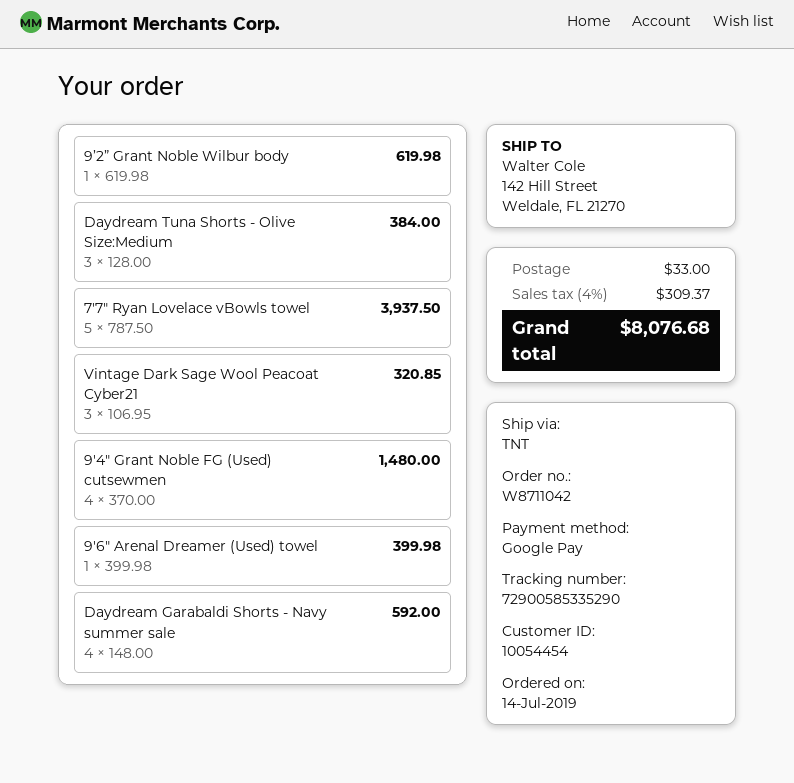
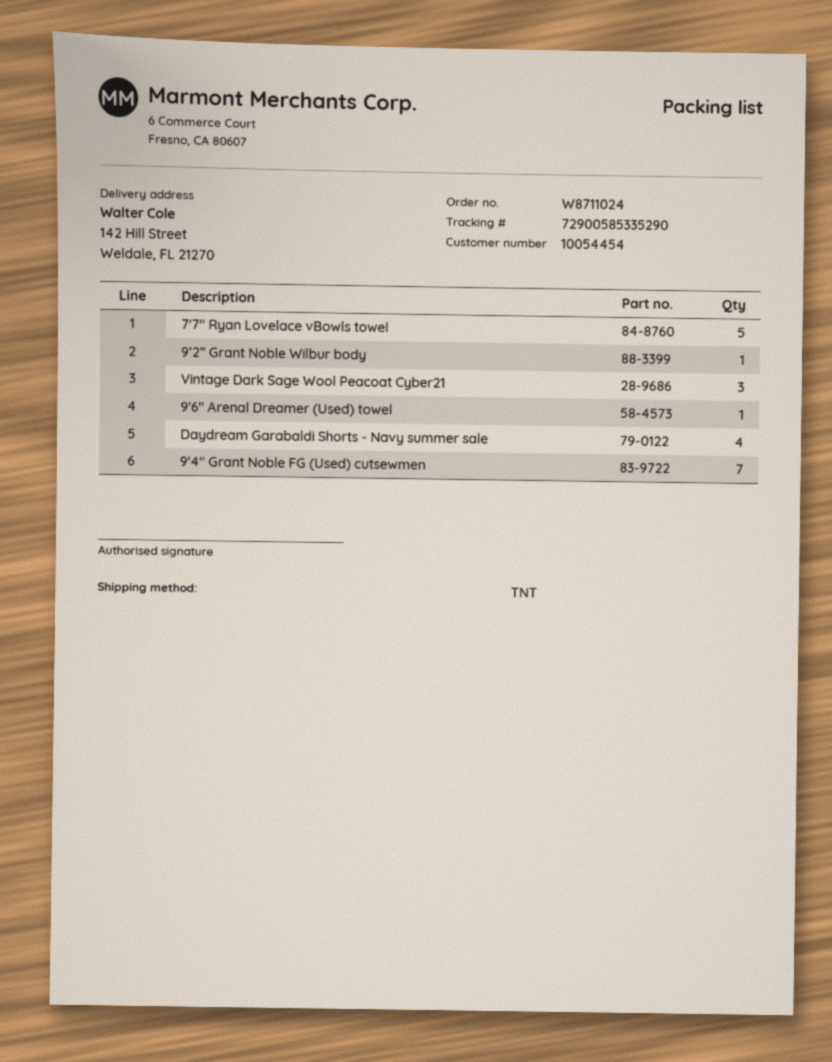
order number: W8711042 -> W8711024
Daydream Tuna Shorts - Olive Size:Medium: 3 -> none
9'4" Grant Noble FG (Used) cutsewmen: 4 -> 7

